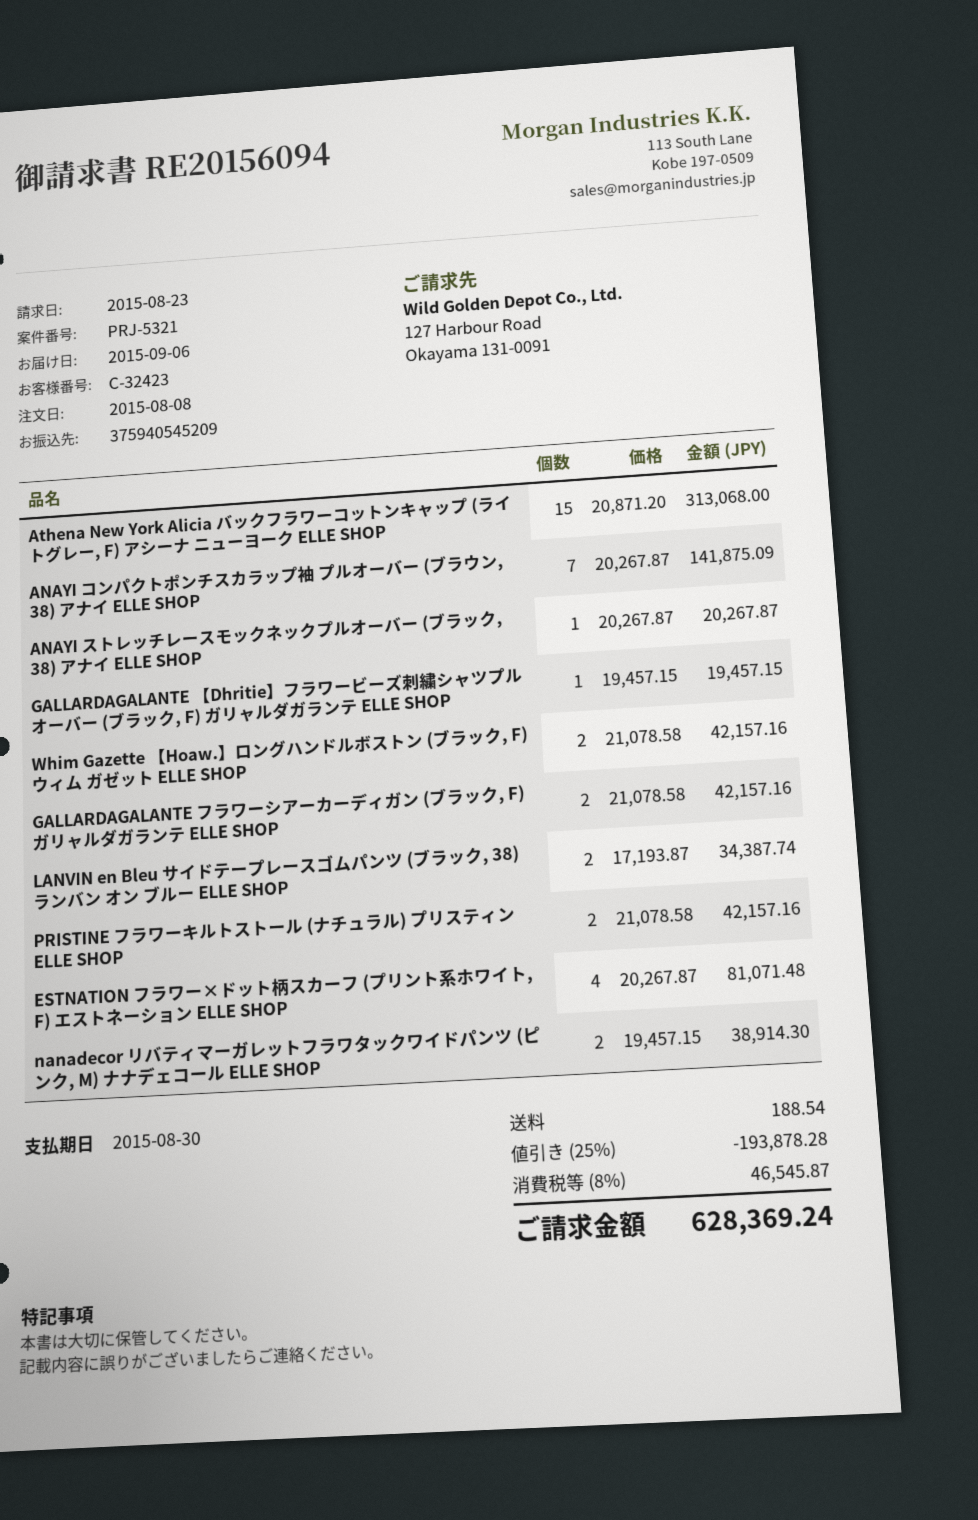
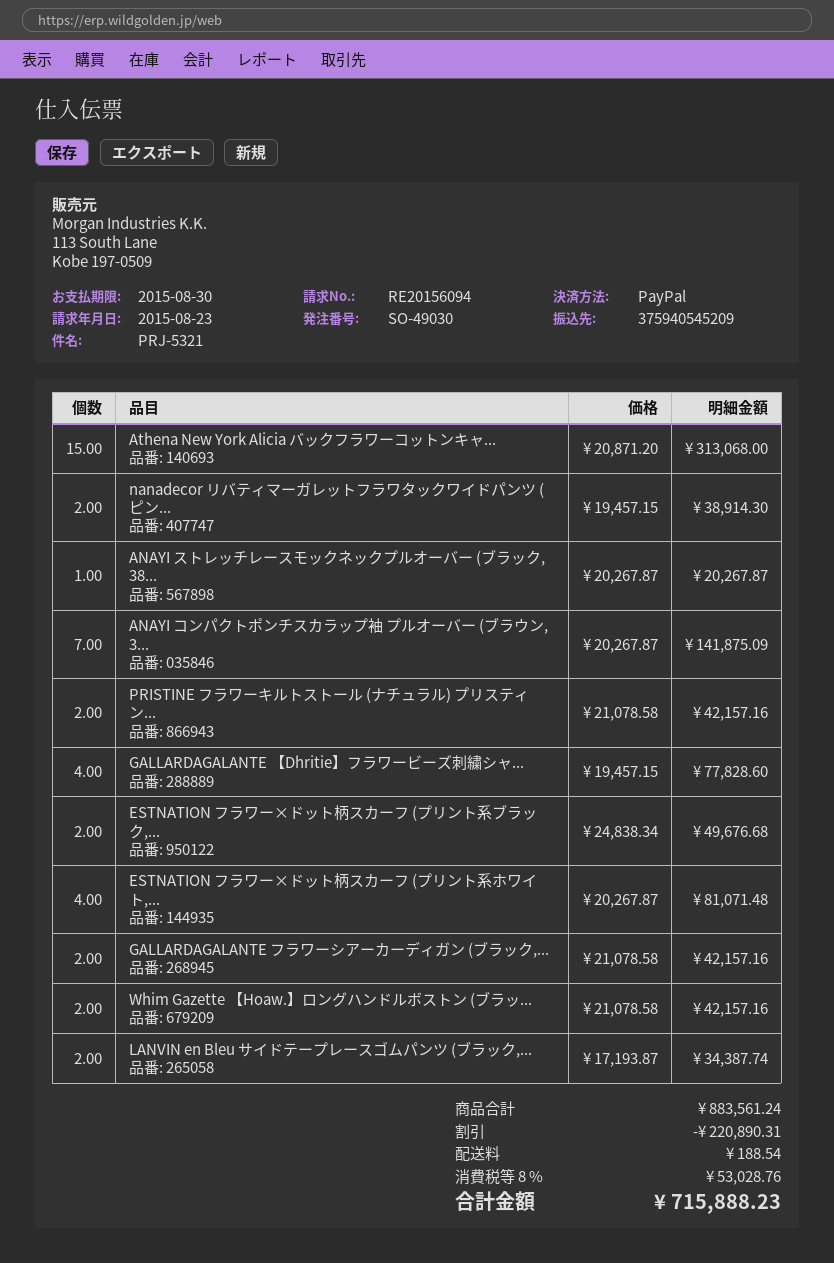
GALLARDAGALANTE 【Dhritie】フラワービーズ刺繍シャツプルオーバー (ブラック, F) ガリャルダガランテ ELLE SHOP: 1 x 19457.15 = 19457.15 -> 4 x 19457.15 = 77828.60
ESTNATION フラワー×ドット柄スカーフ (プリント系ブラック,...: none -> 2 x 24838.34 = 49676.68
discount: 193878.28 -> 220890.31
tax: 8% = 46545.87 -> 8% = 53028.76
total: 628369.24 -> 715888.23

